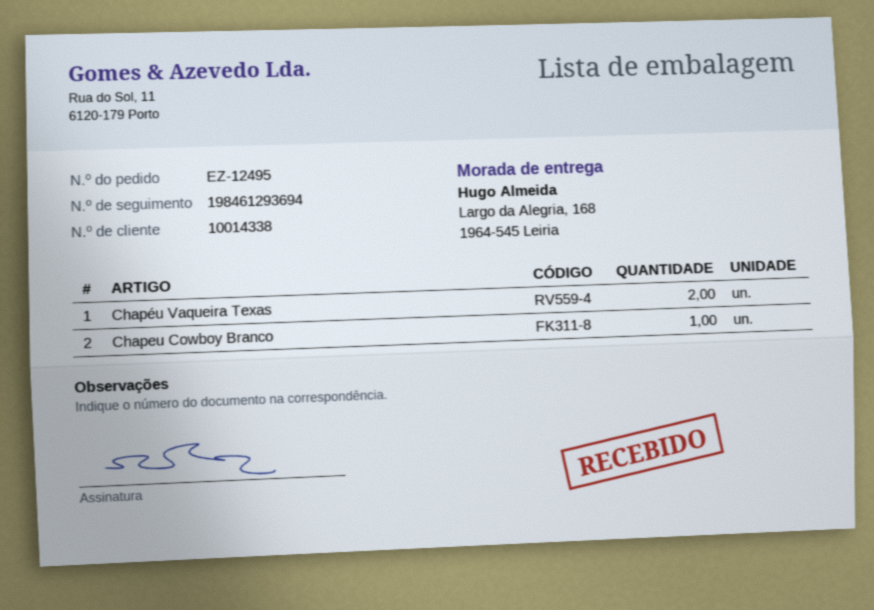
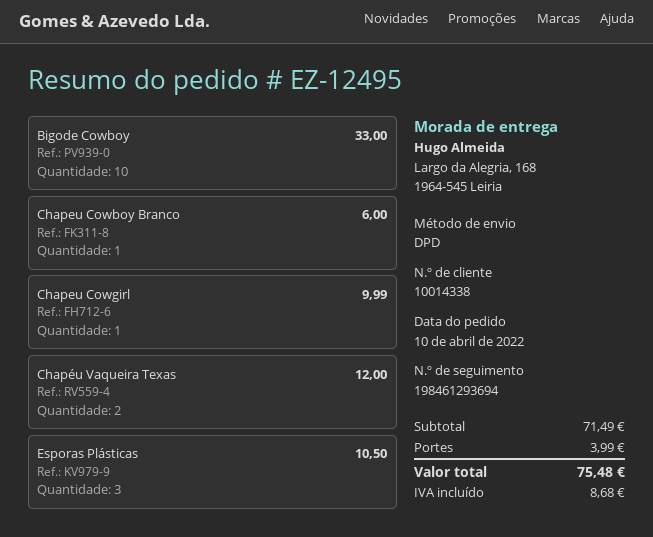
Bigode Cowboy: none -> 10
Chapeu Cowgirl: none -> 1
Esporas Plásticas: none -> 3

